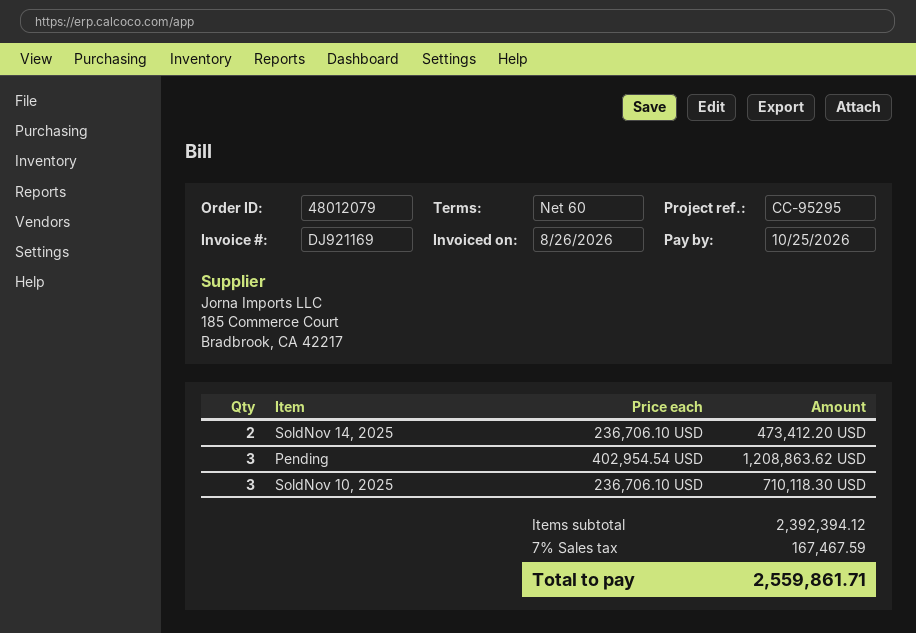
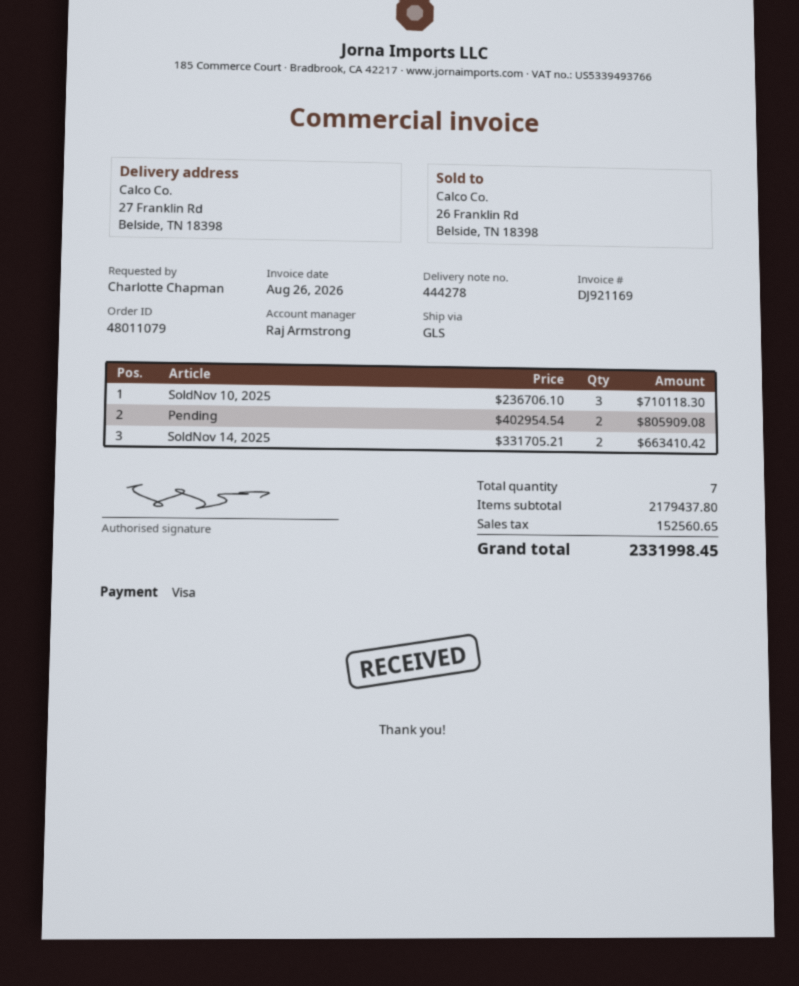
order number: 48012079 -> 48011079
SoldNov 14, 2025: 2 x 236706.10 = 473412.20 -> 2 x 331705.21 = 663410.42
Pending: 3 x 402954.54 = 1208863.62 -> 2 x 402954.54 = 805909.08
subtotal: 2392394.12 -> 2179437.80
tax: 167467.59 -> 152560.65
total: 2559861.71 -> 2331998.45

